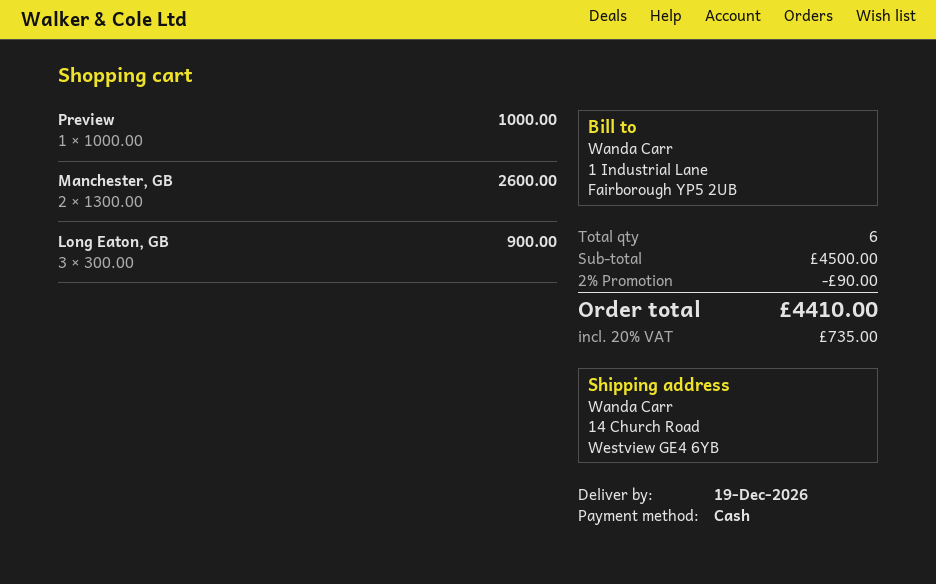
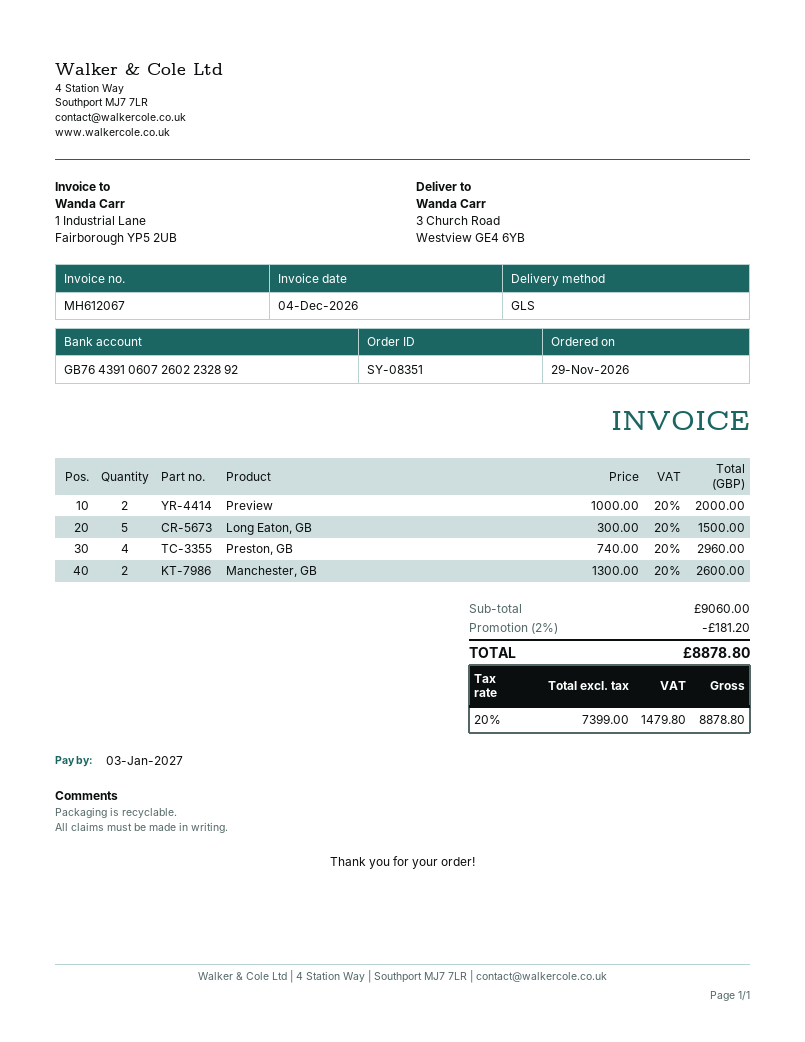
ship to: 14 Church Road, Westview GE4 6YB -> 3 Church Road, Westview GE4 6YB
Preview: 1 x 1000.00 = 1000.00 -> 2 x 1000.00 = 2000.00
Long Eaton, GB: 3 x 300.00 = 900.00 -> 5 x 300.00 = 1500.00
Preston, GB: none -> 4 x 740.00 = 2960.00
subtotal: 4500.00 -> 9060.00
discount: 2% = 90.00 -> 2% = 181.20
tax: 20% = 735.00 -> 20% = 1479.80
total: 4410.00 -> 8878.80

